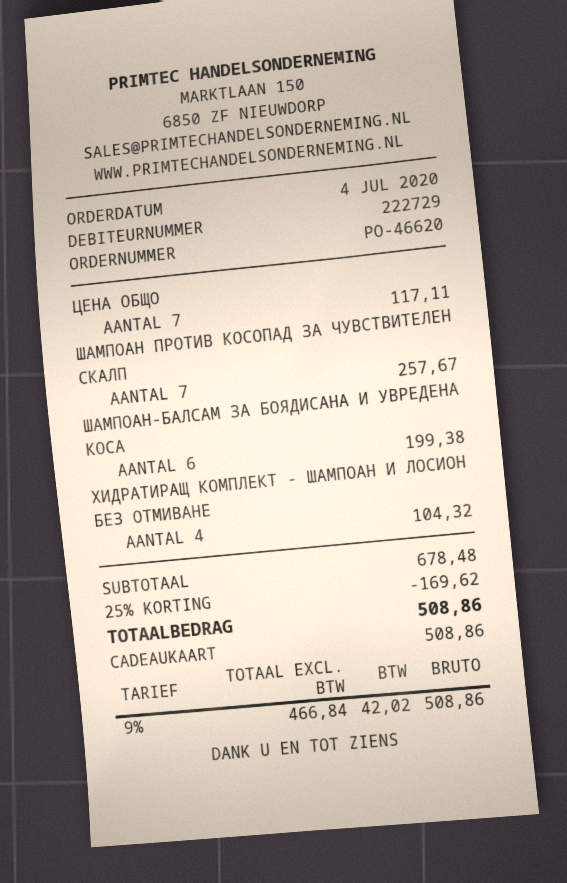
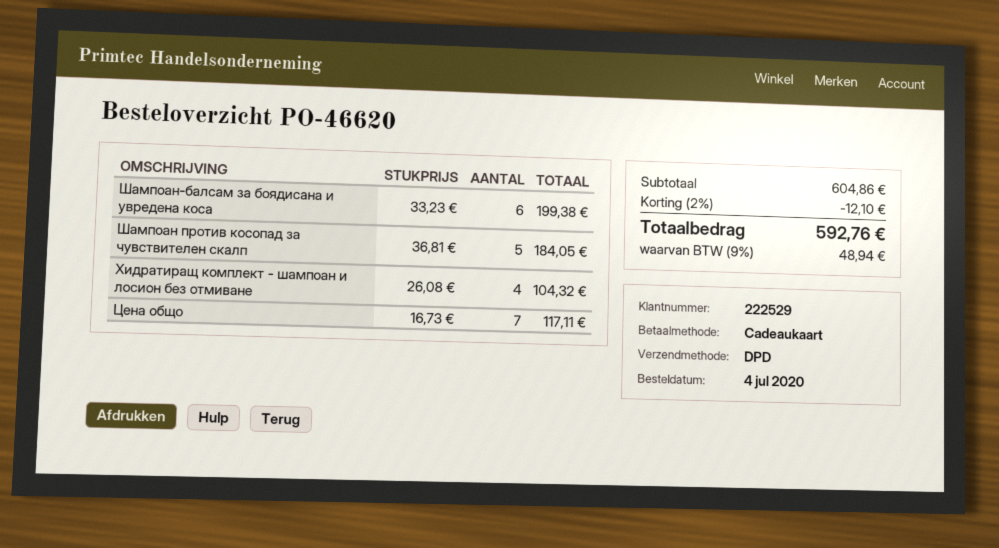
customer number: 222729 -> 222529
ШАМПОАН ПРОТИВ КОСОПАД ЗА ЧУВСТВИТЕЛЕН СКАЛП: 7 for 257.67 -> 5 for 184.05
subtotal: 678.48 -> 604.86
discount: 25% = 169.62 -> 2% = 12.10
tax: 9% = 42.02 -> 9% = 48.94
total: 508.86 -> 592.76

